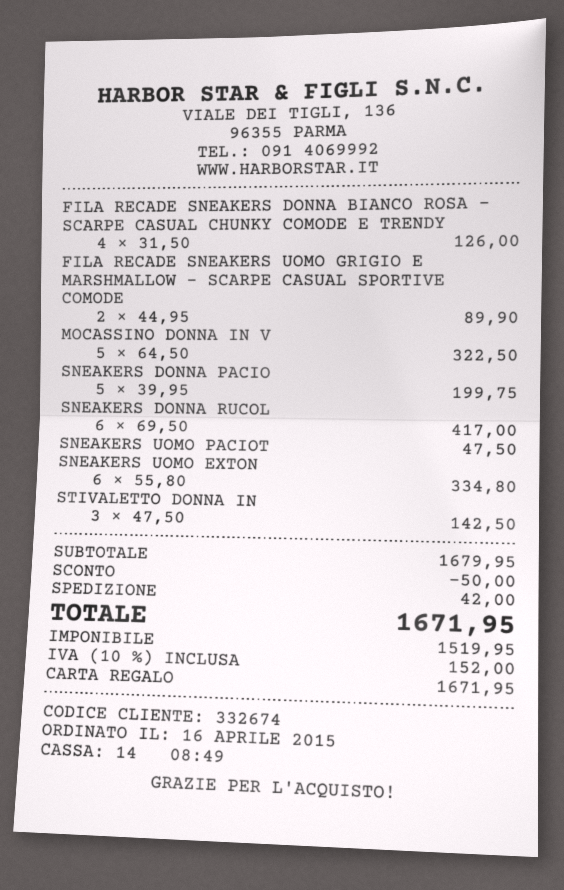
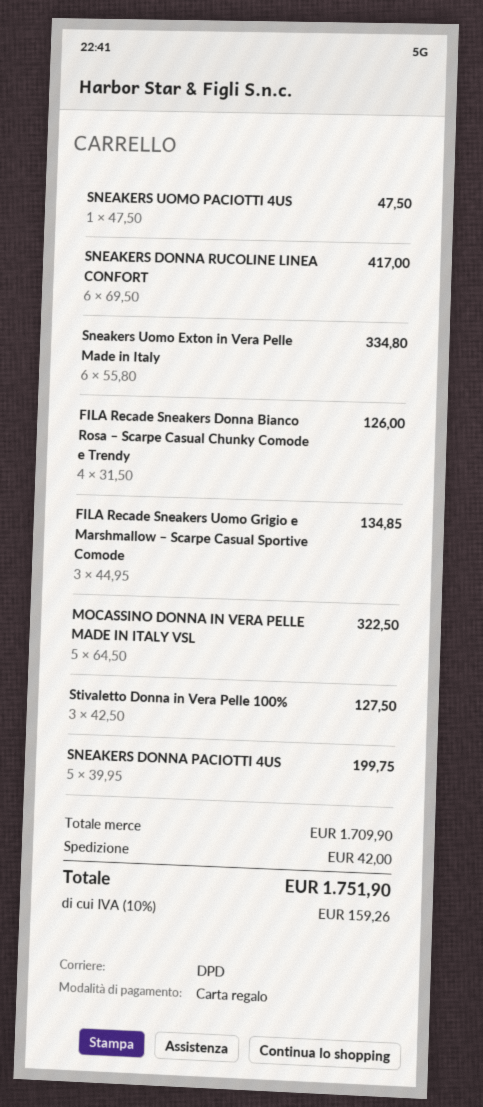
FILA RECADE SNEAKERS UOMO GRIGIO E MARSHMALLOW – SCARPE CASUAL SPORTIVE COMODE: 2 x 44.95 = 89.90 -> 3 x 44.95 = 134.85
STIVALETTO DONNA IN: 3 x 47.50 = 142.50 -> 3 x 42.50 = 127.50
subtotal: 1679.95 -> 1709.90
discount: 50.00 -> none
tax: 10% = 152.00 -> 10% = 159.26
total: 1671.95 -> 1751.90

